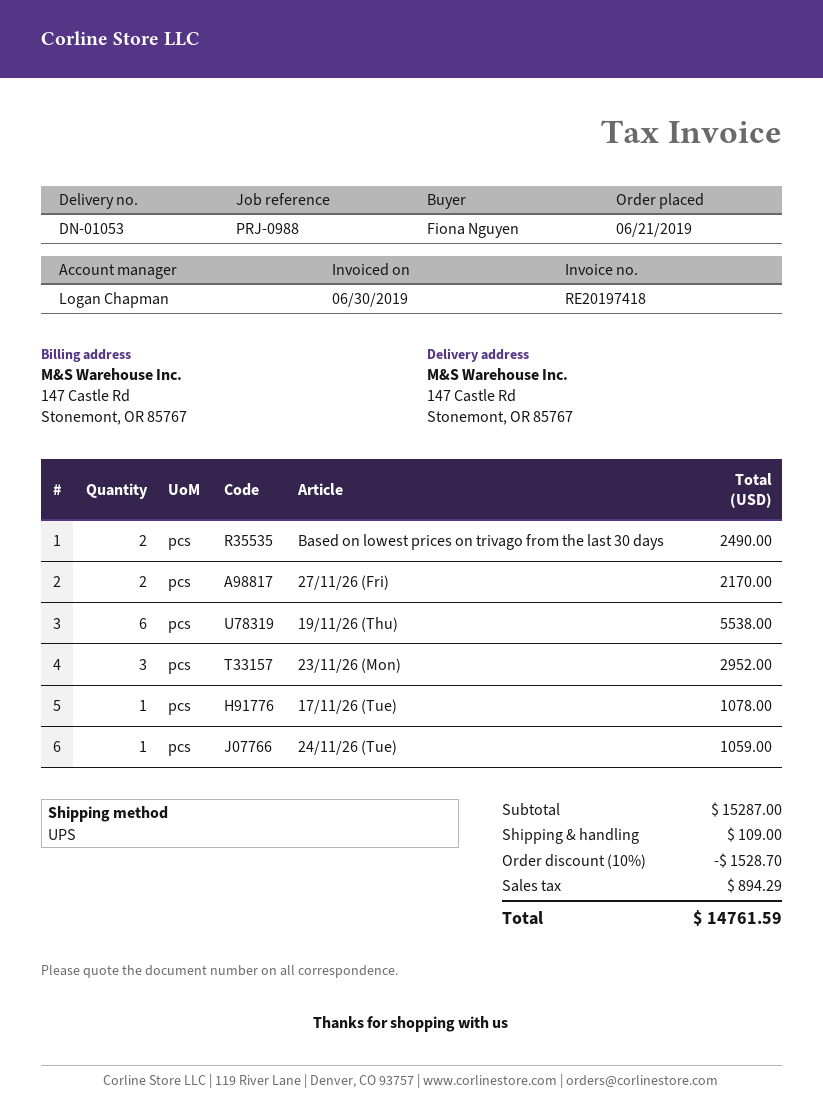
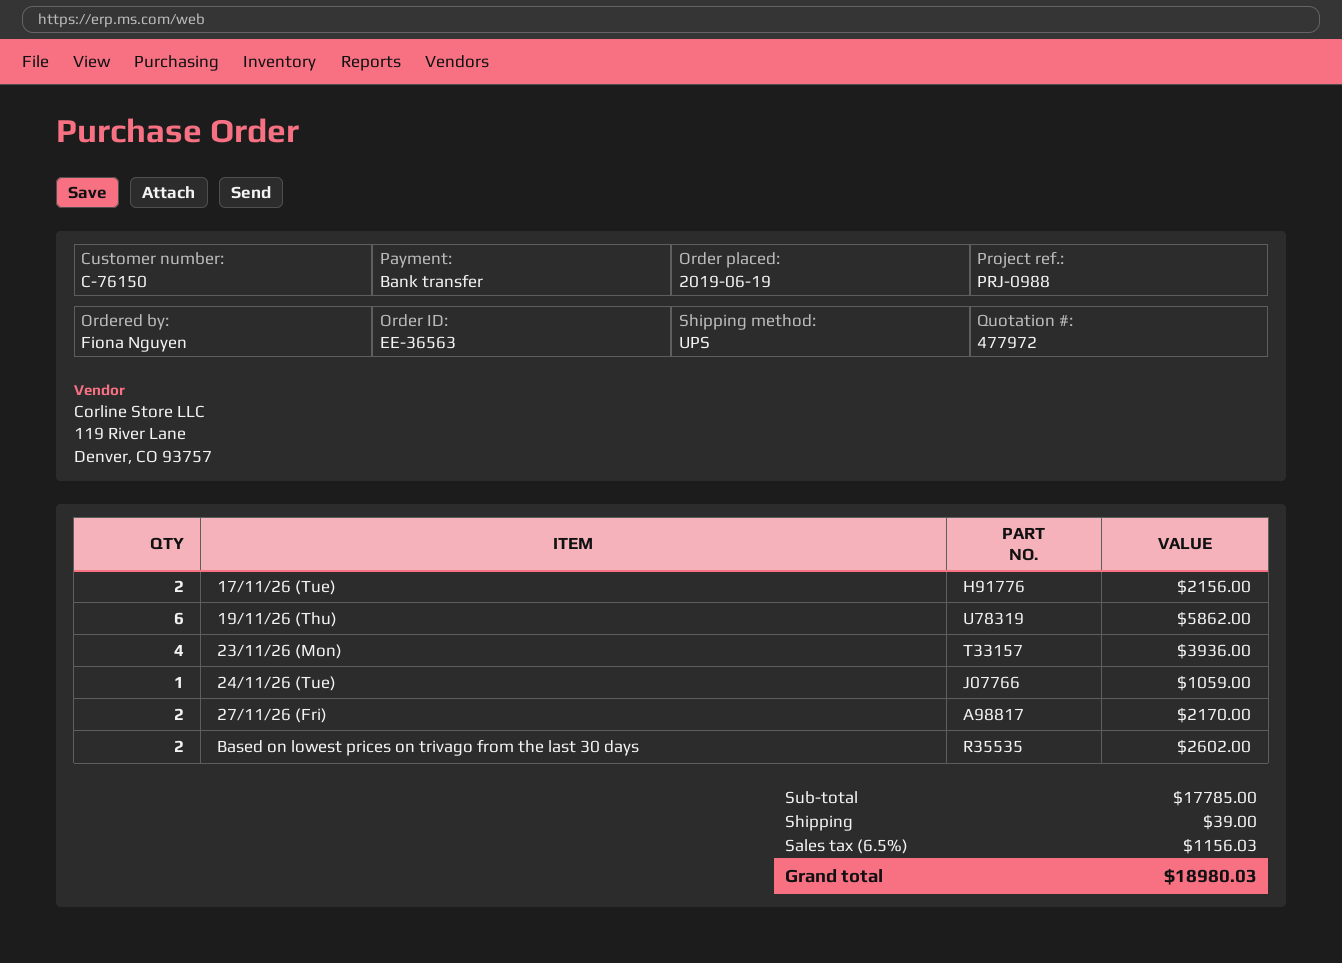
order date: 2019-06-21 -> 2019-06-19
Based on lowest prices on trivago from the last 30 days: 2 for 2490.00 -> 2 for 2602.00
19/11/26 (Thu): 6 for 5538.00 -> 6 for 5862.00
23/11/26 (Mon): 3 for 2952.00 -> 4 for 3936.00
17/11/26 (Tue): 1 for 1078.00 -> 2 for 2156.00
subtotal: 15287.00 -> 17785.00
discount: 10% = 1528.70 -> none
shipping: 109.00 -> 39.00
tax: 894.29 -> 1156.03
total: 14761.59 -> 18980.03

